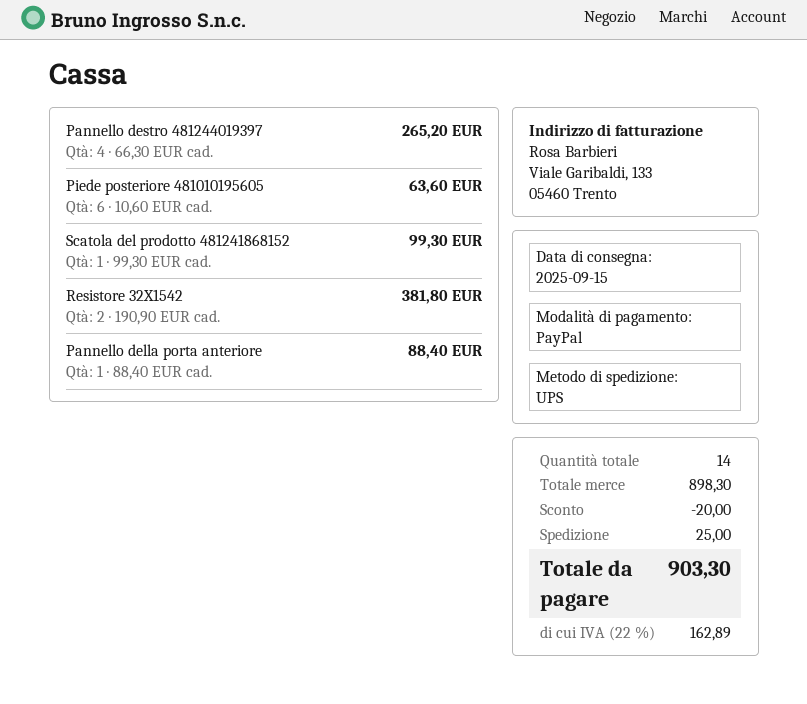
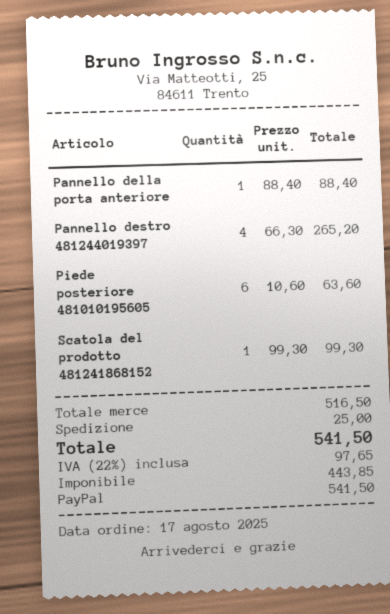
Resistore 32X1542: 2 x 190.90 = 381.80 -> none
subtotal: 898.30 -> 516.50
discount: 20.00 -> none
tax: 22% = 162.89 -> 22% = 97.65
total: 903.30 -> 541.50

